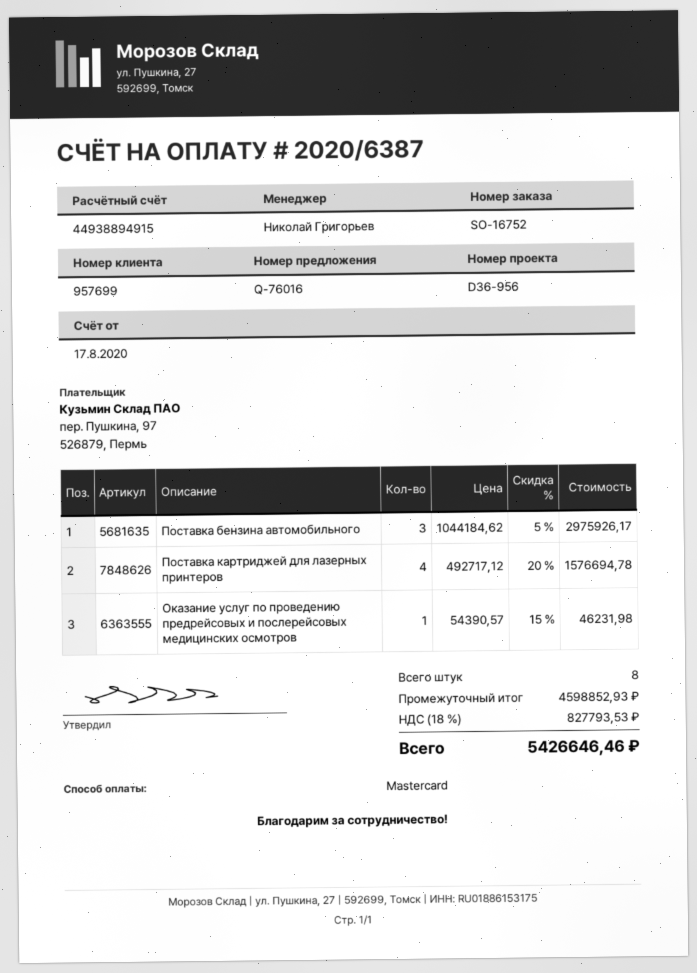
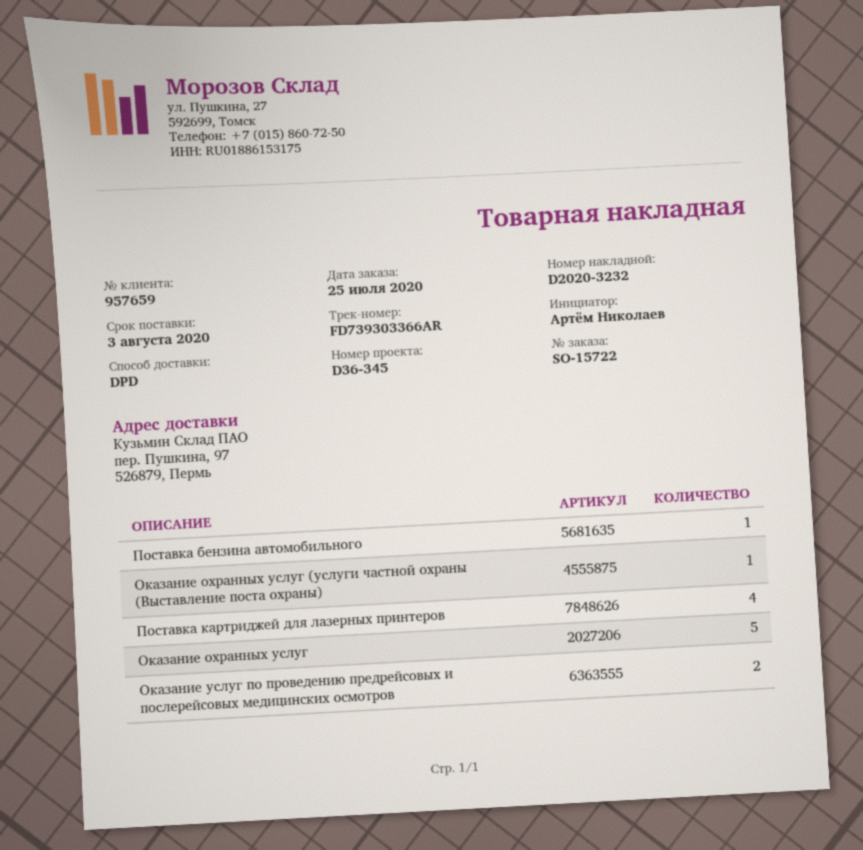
order number: SO-16752 -> SO-15722
customer number: 957699 -> 957659
reference: D36-956 -> D36-345
Поставка бензина автомобильного: 3 -> 1
Оказание услуг по проведению предрейсовых и послерейсовых медицинских осмотров: 1 -> 2
Оказание охранных услуг (услуги частной охраны (Выставление поста охраны): none -> 1
Оказание охранных услуг: none -> 5

